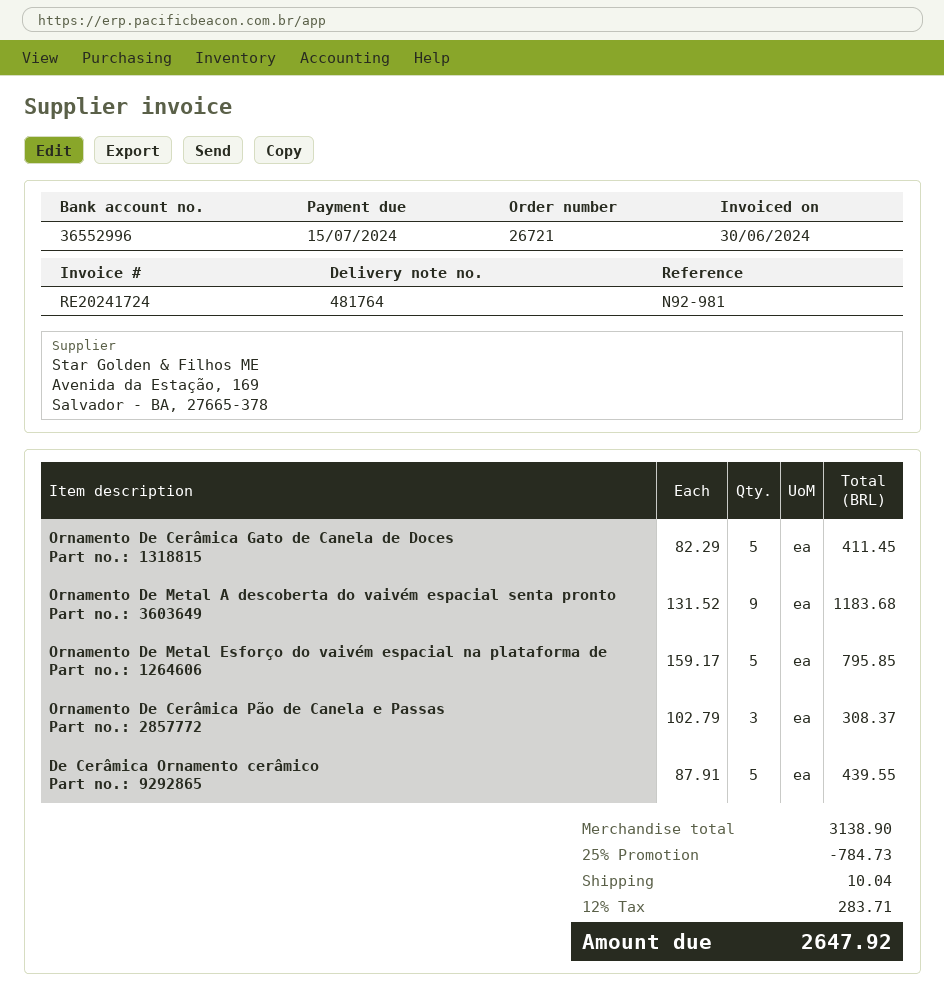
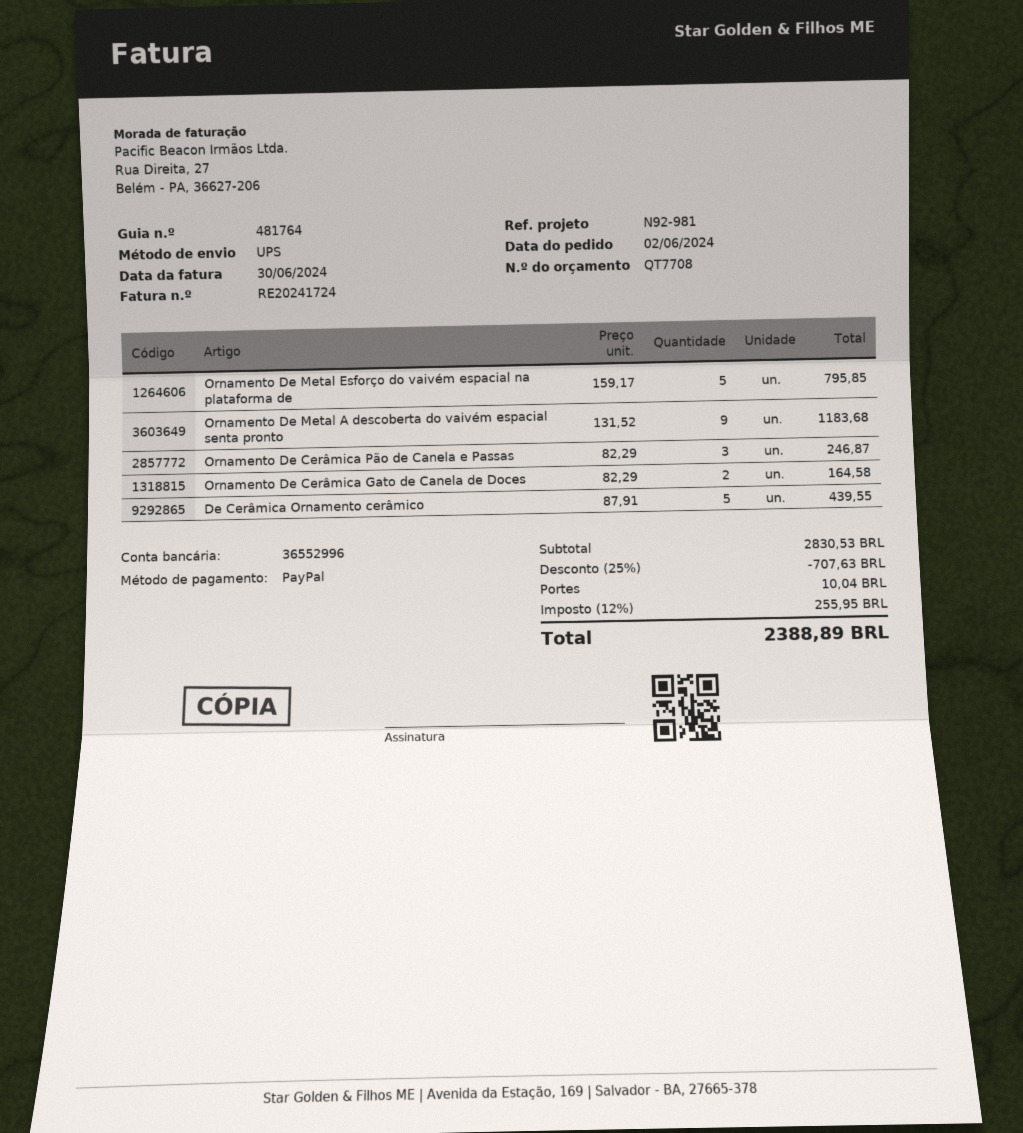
Ornamento De Cerâmica Gato de Canela de Doces: 5 x 82.29 = 411.45 -> 2 x 82.29 = 164.58
Ornamento De Cerâmica Pão de Canela e Passas: 3 x 102.79 = 308.37 -> 3 x 82.29 = 246.87
subtotal: 3138.90 -> 2830.53
discount: 25% = 784.73 -> 25% = 707.63
tax: 12% = 283.71 -> 12% = 255.95
total: 2647.92 -> 2388.89

